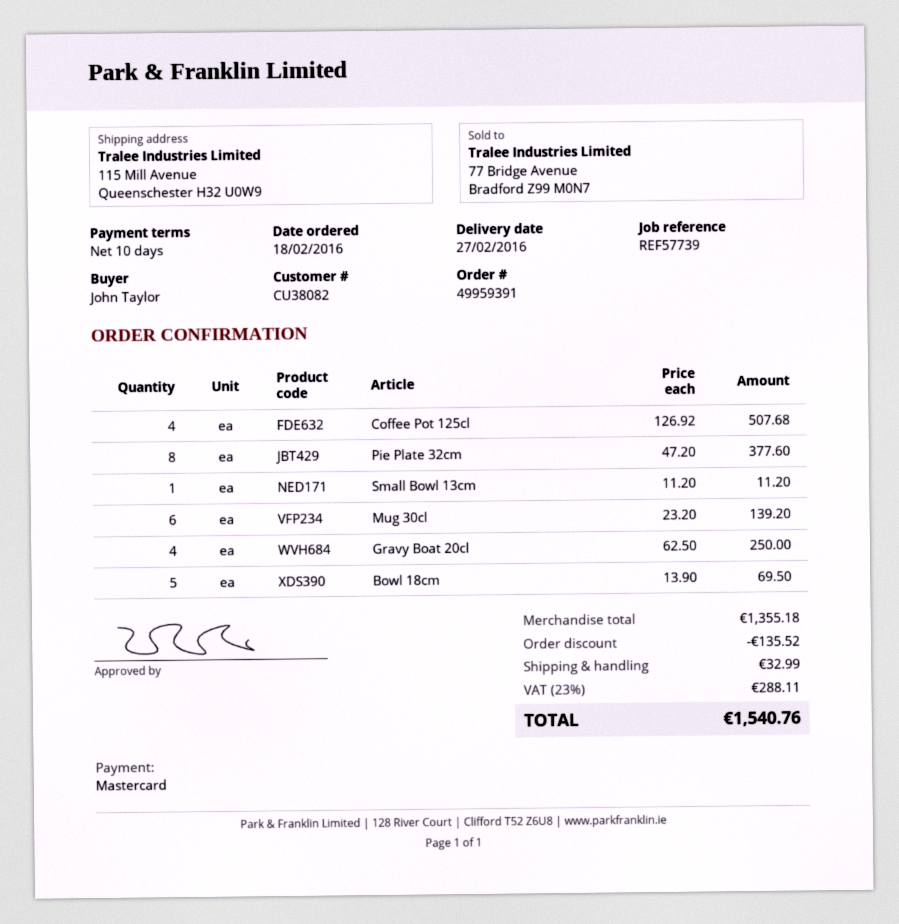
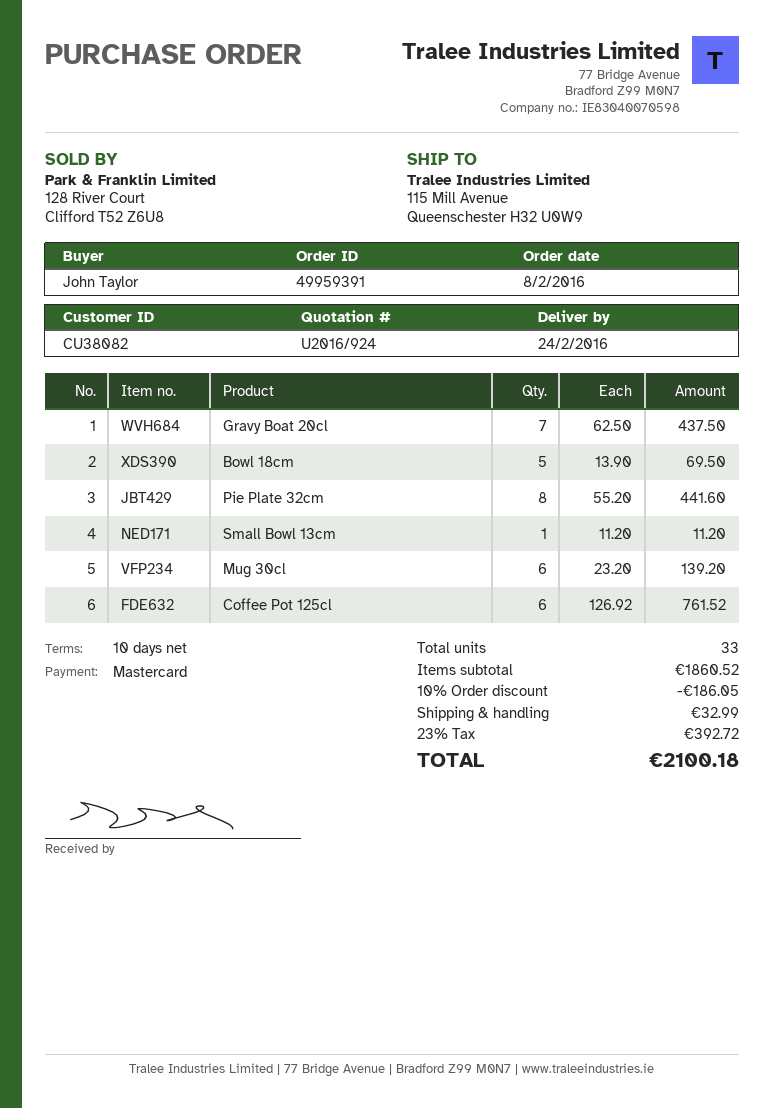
order date: 2016-02-18 -> 2016-02-08
delivery date: 2016-02-27 -> 2016-02-24
Coffee Pot 125cl: 4 x 126.92 = 507.68 -> 6 x 126.92 = 761.52
Pie Plate 32cm: 8 x 47.20 = 377.60 -> 8 x 55.20 = 441.60
Gravy Boat 20cl: 4 x 62.50 = 250.00 -> 7 x 62.50 = 437.50
subtotal: 1355.18 -> 1860.52
discount: 135.52 -> 186.05
tax: 23% = 288.11 -> 23% = 392.72
total: 1540.76 -> 2100.18

